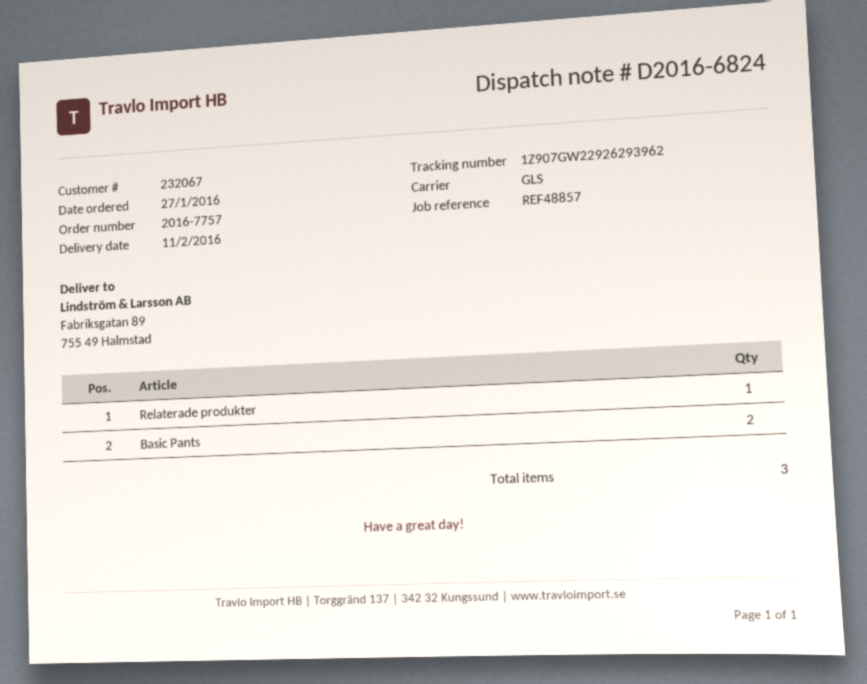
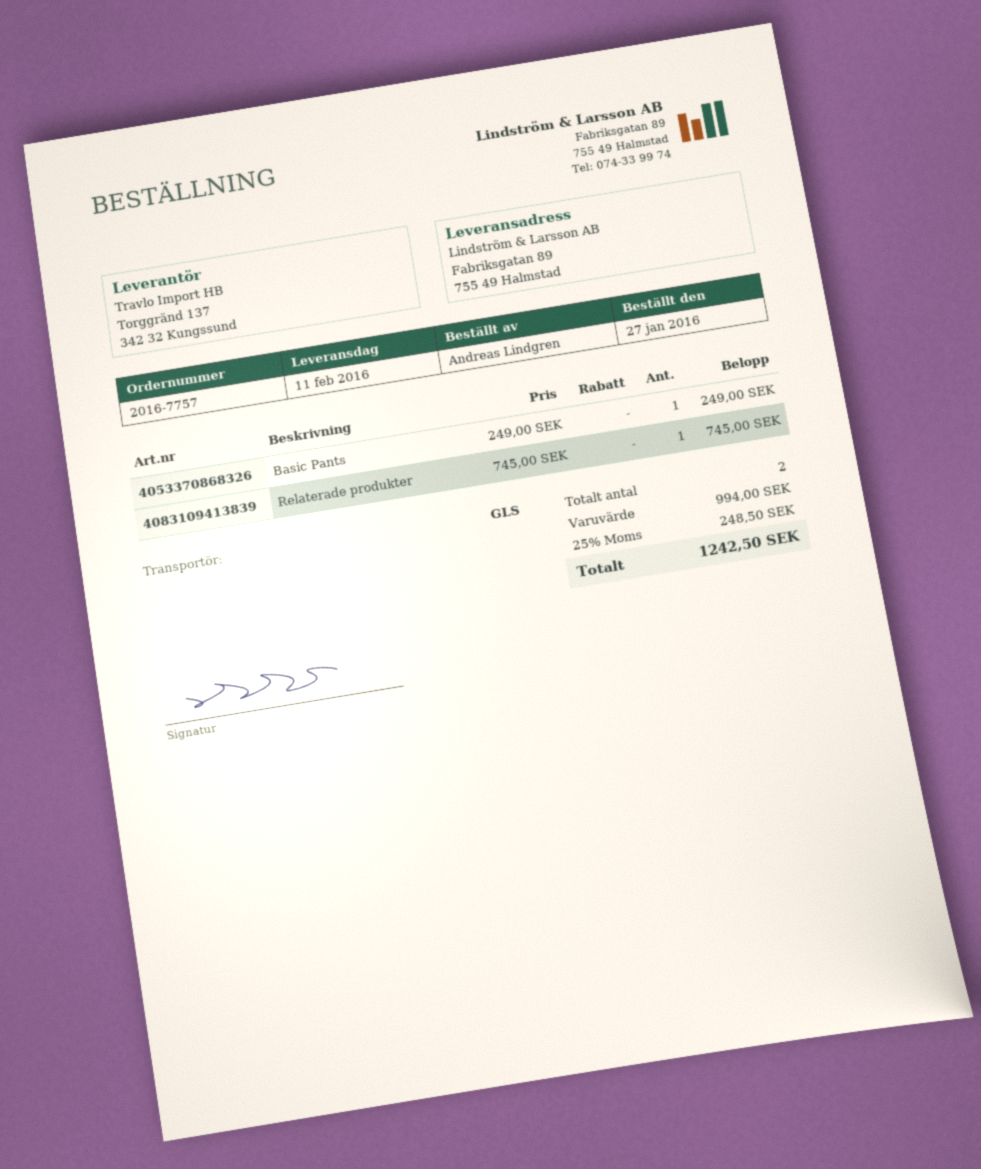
Basic Pants: 2 -> 1
total quantity: 3 -> 2

